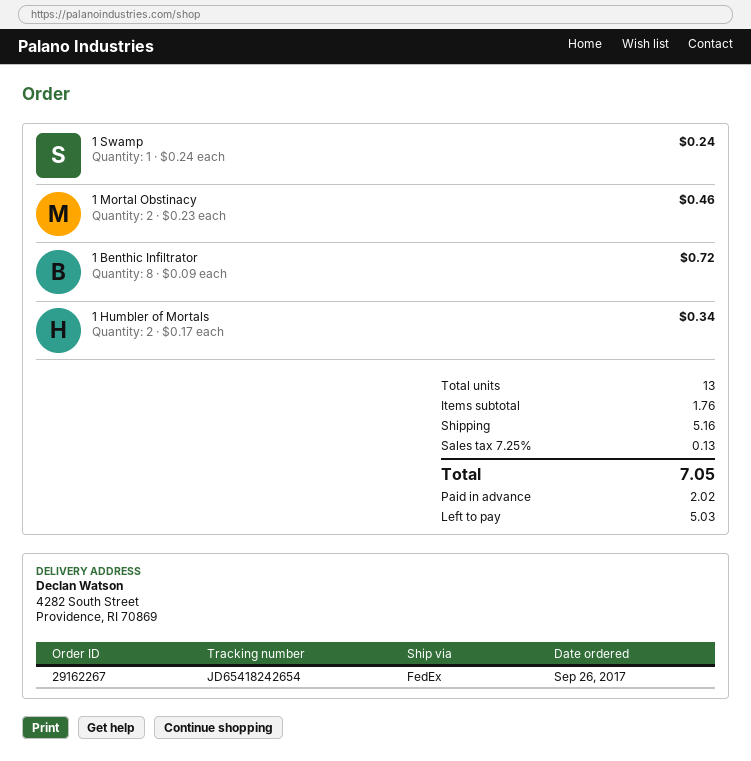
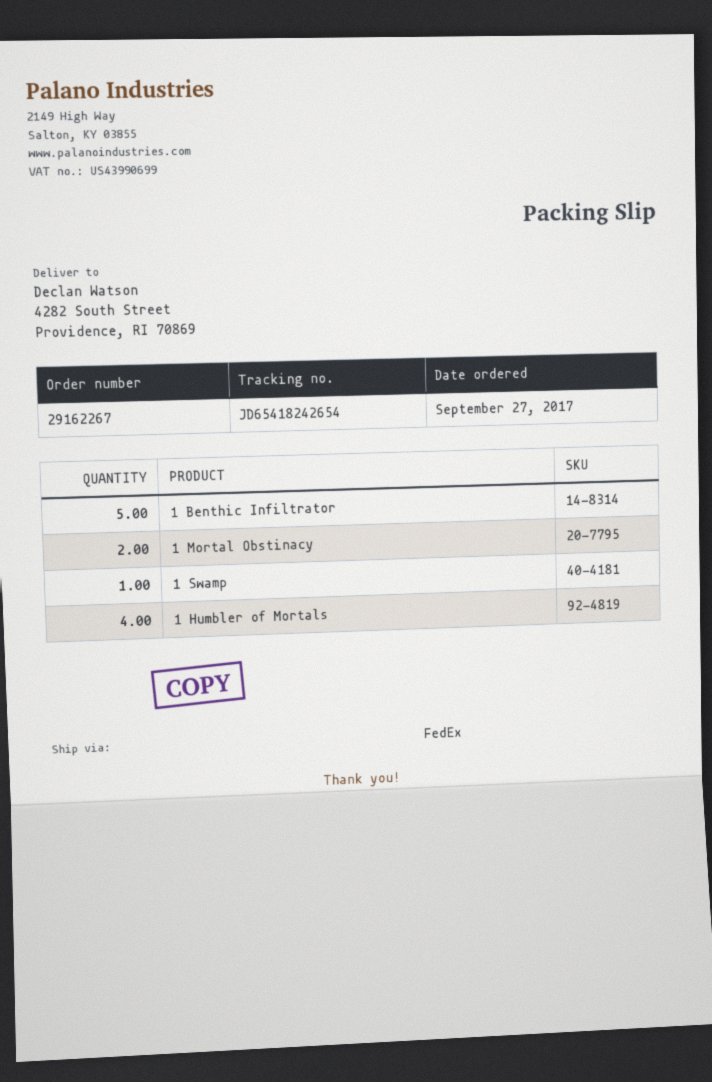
order date: 2017-09-26 -> 2017-09-27
1 Benthic Infiltrator: 8 -> 5
1 Humbler of Mortals: 2 -> 4

